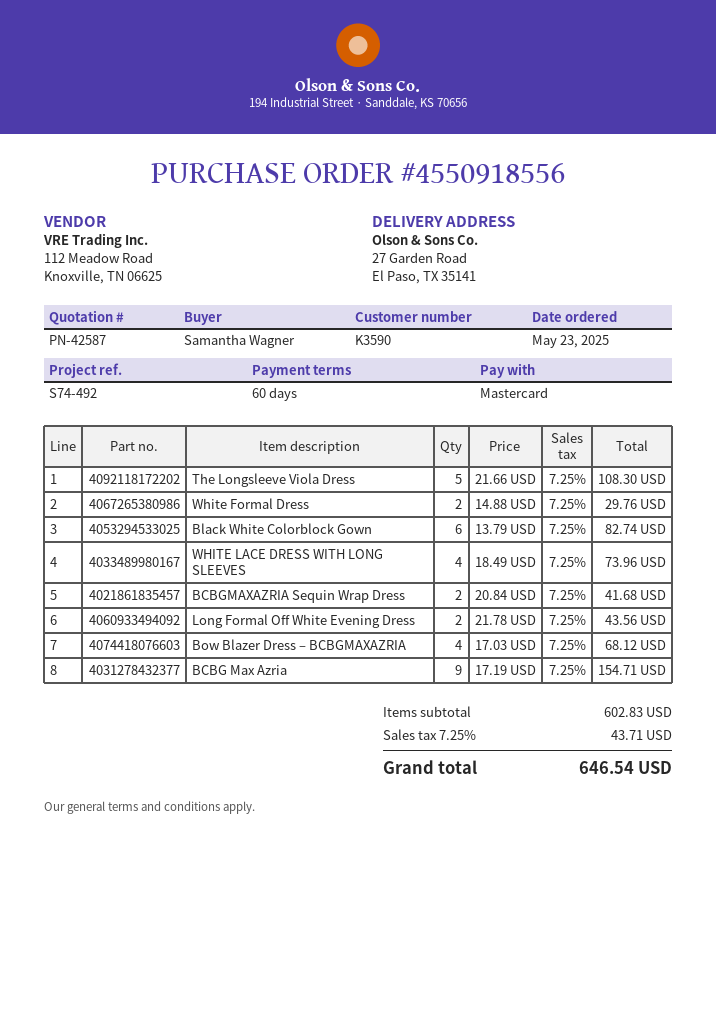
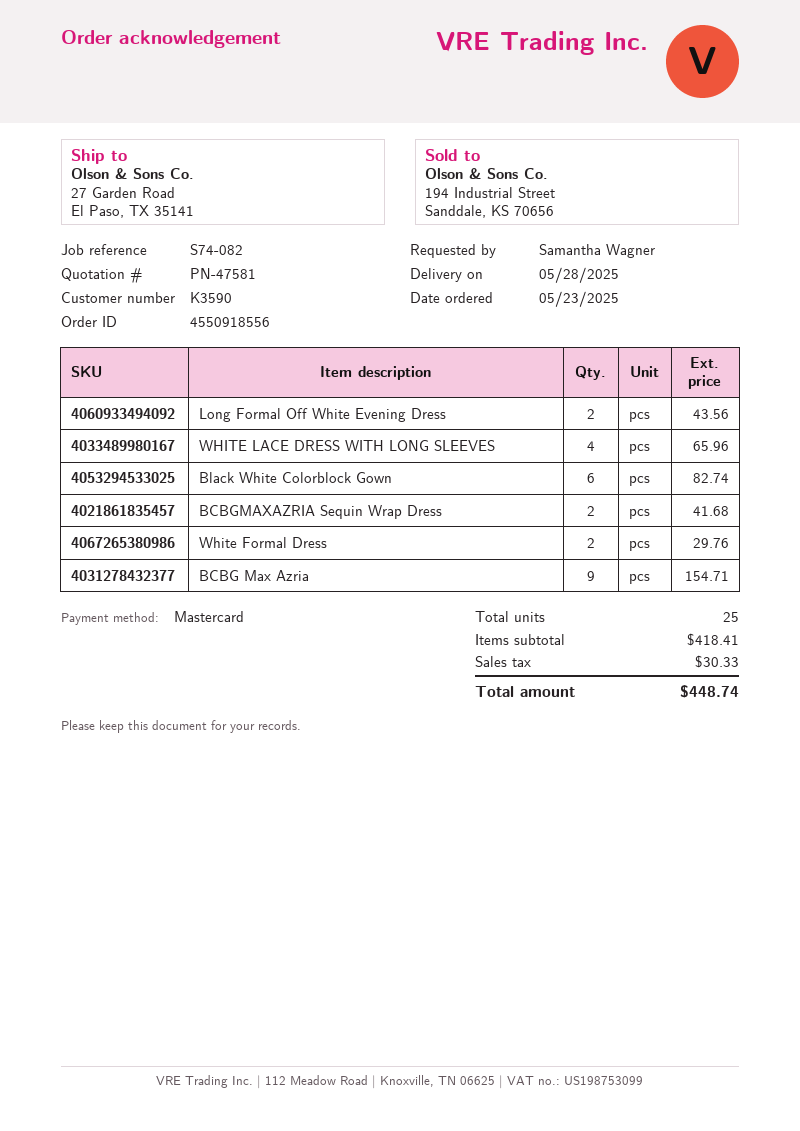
quote number: PN-42587 -> PN-47581
reference: S74-492 -> S74-082
The Longsleeve Viola Dress: 5 for 108.30 -> none
WHITE LACE DRESS WITH LONG SLEEVES: 4 for 73.96 -> 4 for 65.96
Bow Blazer Dress – BCBGMAXAZRIA: 4 for 68.12 -> none
subtotal: 602.83 -> 418.41
tax: 43.71 -> 30.33
total: 646.54 -> 448.74

